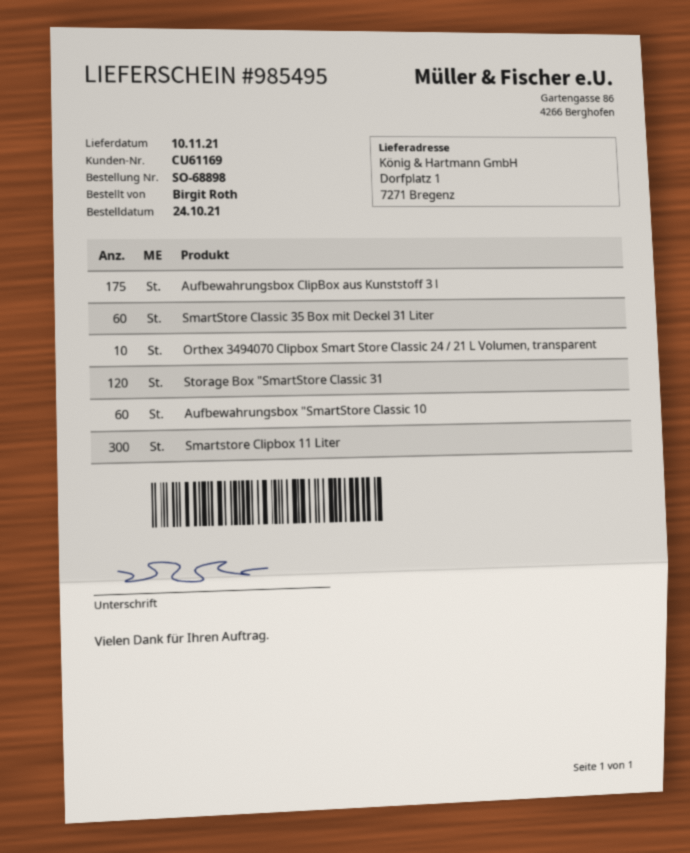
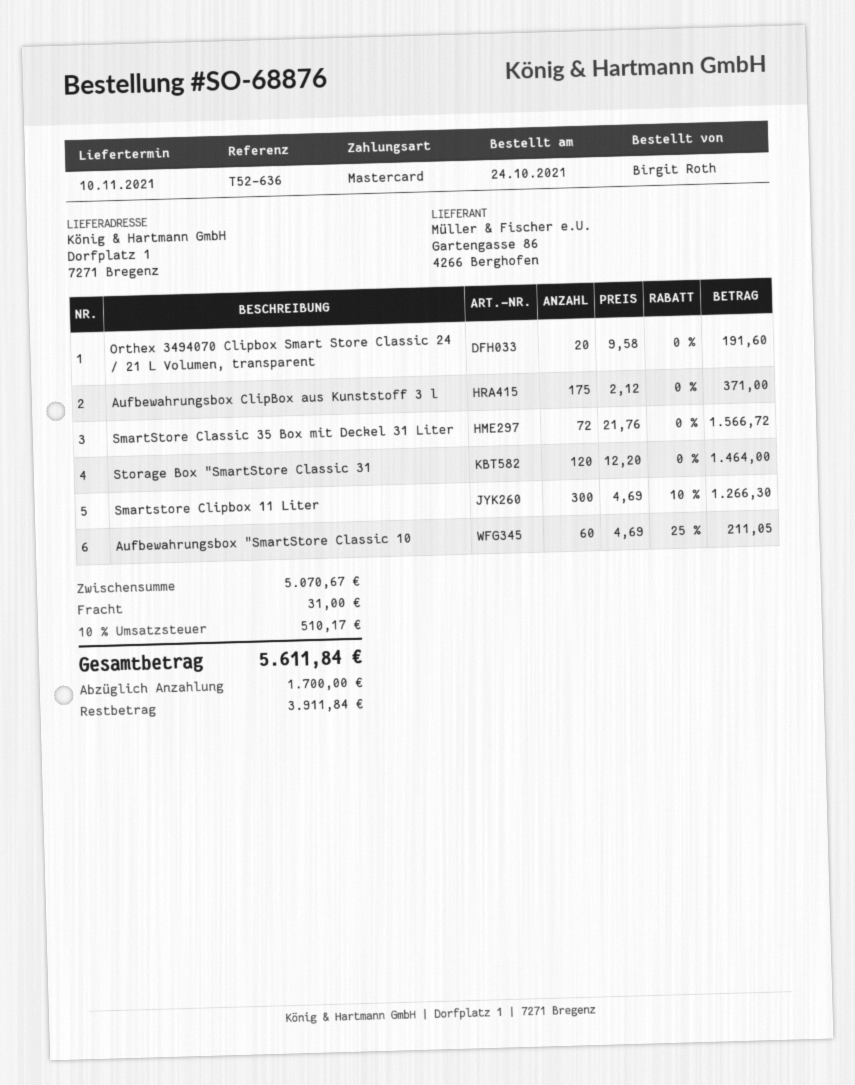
order number: SO-68898 -> SO-68876
SmartStore Classic 35 Box mit Deckel 31 Liter: 60 -> 72
Orthex 3494070 Clipbox Smart Store Classic 24 / 21 L Volumen, transparent: 10 -> 20

